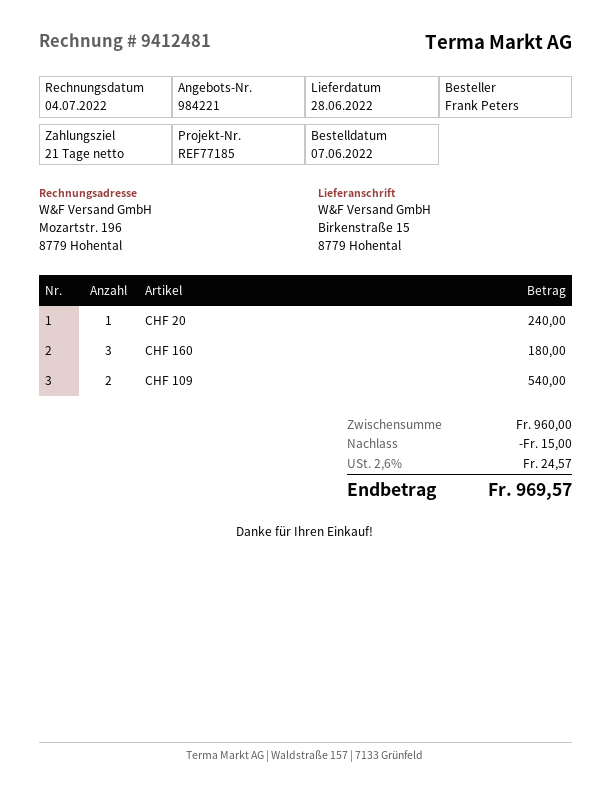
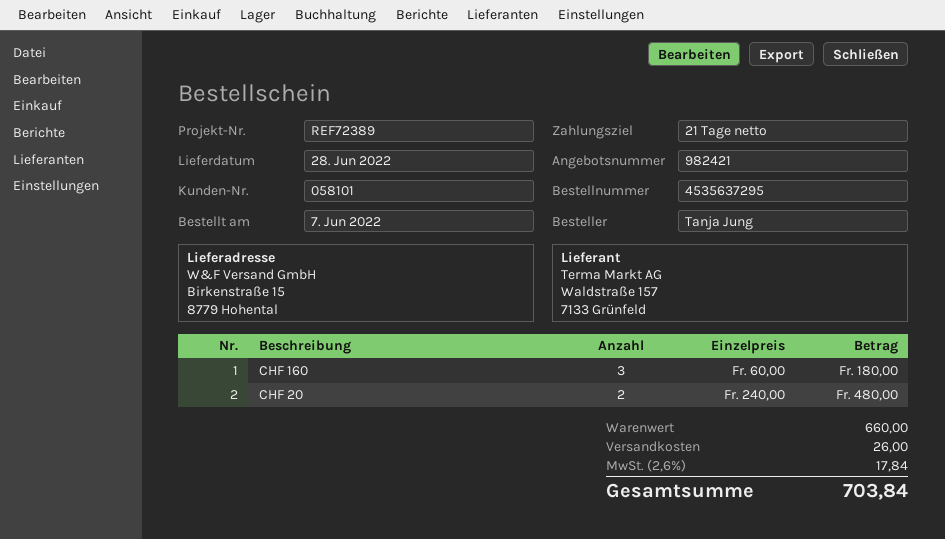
quote number: 984221 -> 982421
reference: REF77185 -> REF72389
ordered by: Frank Peters -> Tanja Jung
CHF 20: 1 for 240.00 -> 2 for 480.00
CHF 109: 2 for 540.00 -> none
subtotal: 960.00 -> 660.00
discount: 15.00 -> none
shipping: none -> 26.00
tax: 2.6% = 24.57 -> 2.6% = 17.84
total: 969.57 -> 703.84

